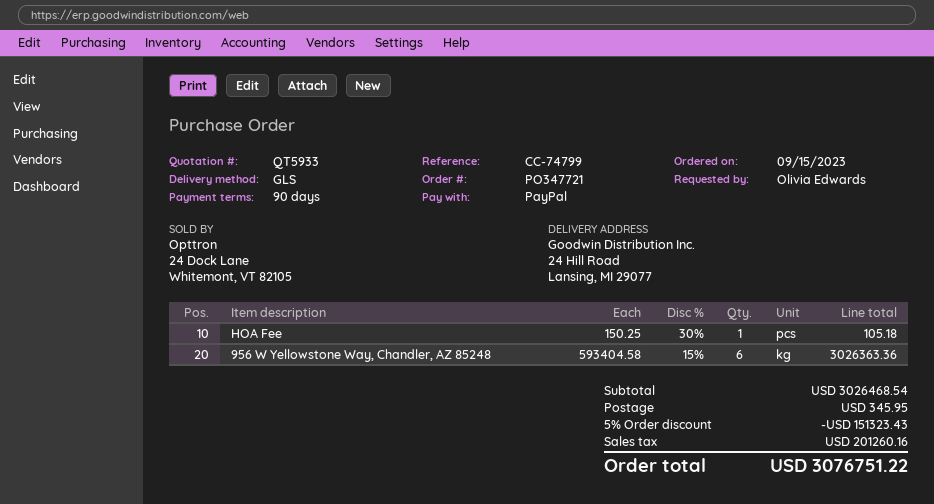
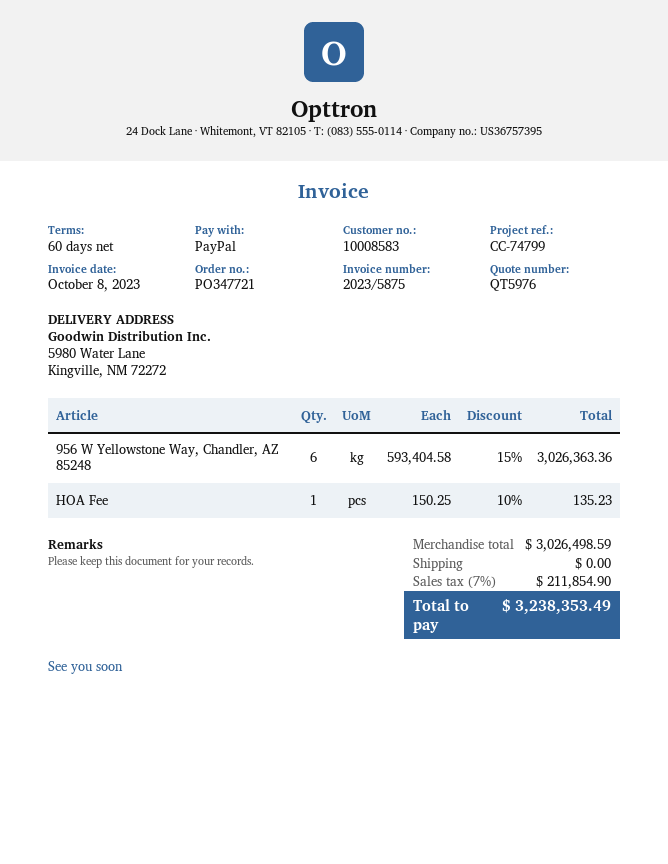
quote number: QT5933 -> QT5976
payment terms: 90 days -> 60 days
ship to: 24 Hill Road, Lansing, MI 29077 -> 5980 Water Lane, Kingville, NM 72272
HOA Fee: 1 x 150.25 - 30% = 105.18 -> 1 x 150.25 - 10% = 135.23
subtotal: 3026468.54 -> 3026498.59
discount: 5% = 151323.43 -> none
shipping: 345.95 -> 0.00
tax: 201260.16 -> 211854.90
total: 3076751.22 -> 3238353.49

